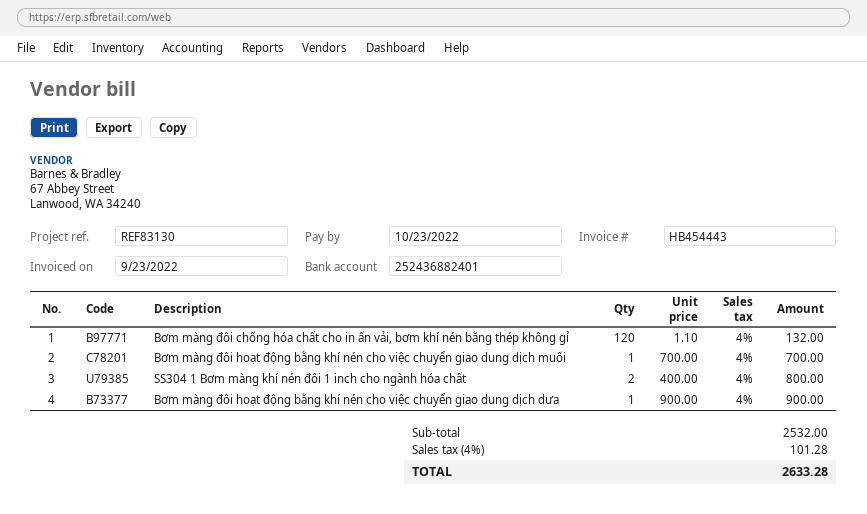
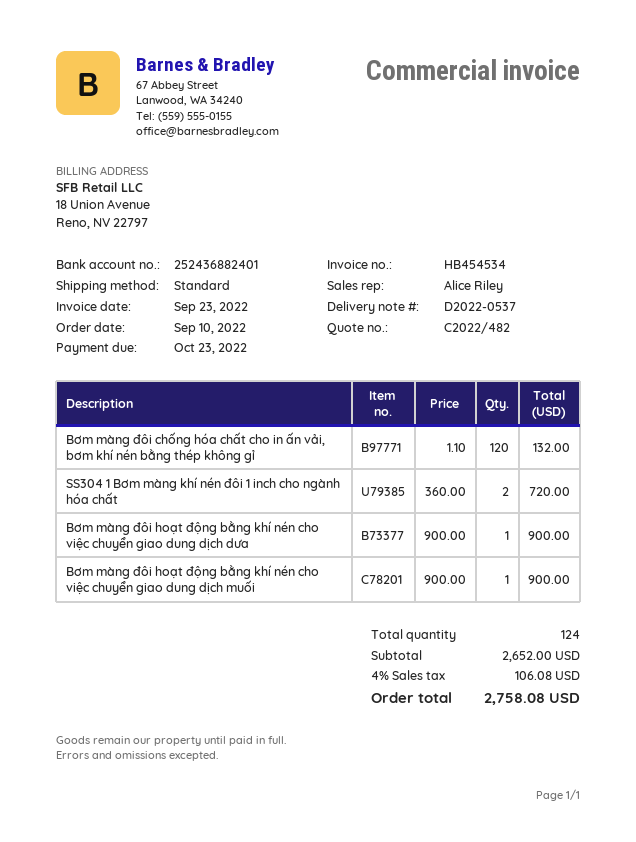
invoice number: HB454443 -> HB454534
Bơm màng đôi hoạt động bằng khí nén cho việc chuyển giao dung dịch muối: 1 x 700.00 = 700.00 -> 1 x 900.00 = 900.00
SS304 1 Bơm màng khí nén đôi 1 inch cho ngành hóa chất: 2 x 400.00 = 800.00 -> 2 x 360.00 = 720.00
subtotal: 2532.00 -> 2652.00
tax: 4% = 101.28 -> 4% = 106.08
total: 2633.28 -> 2758.08

